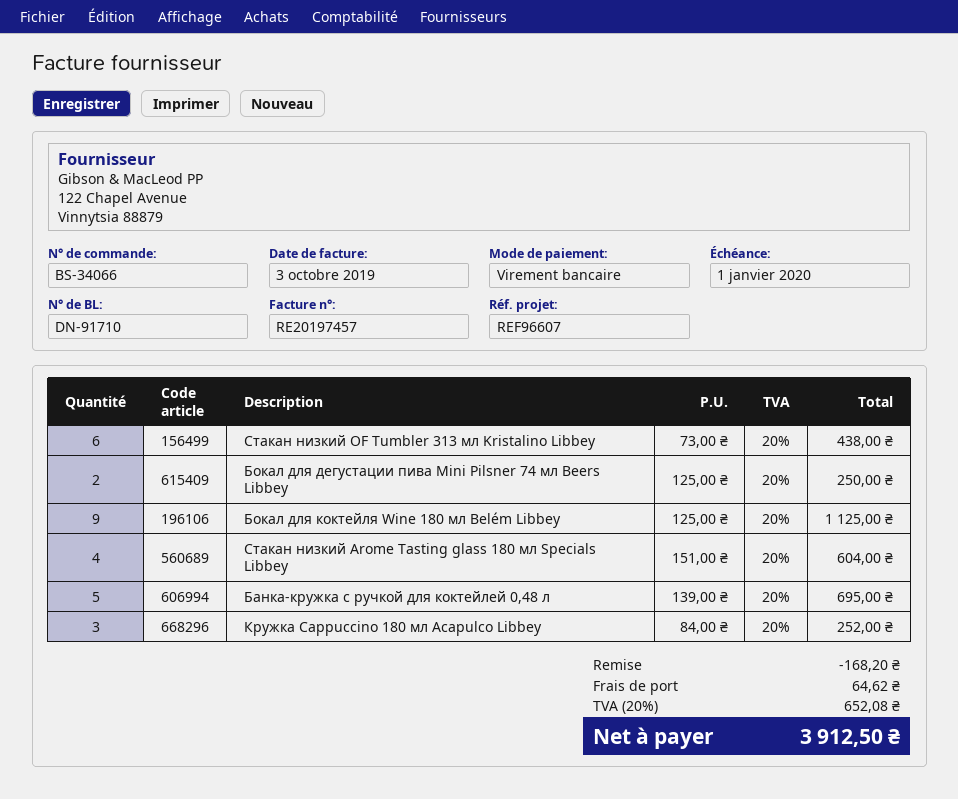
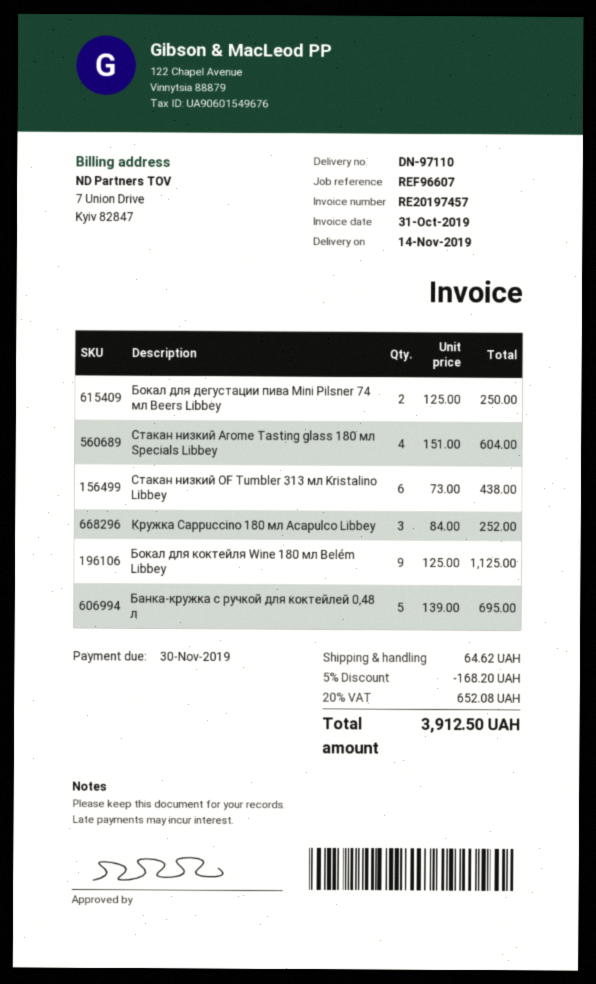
delivery note number: DN-91710 -> DN-97110
invoice date: 2019-10-03 -> 2019-10-31
due date: 2020-01-01 -> 2019-11-30

